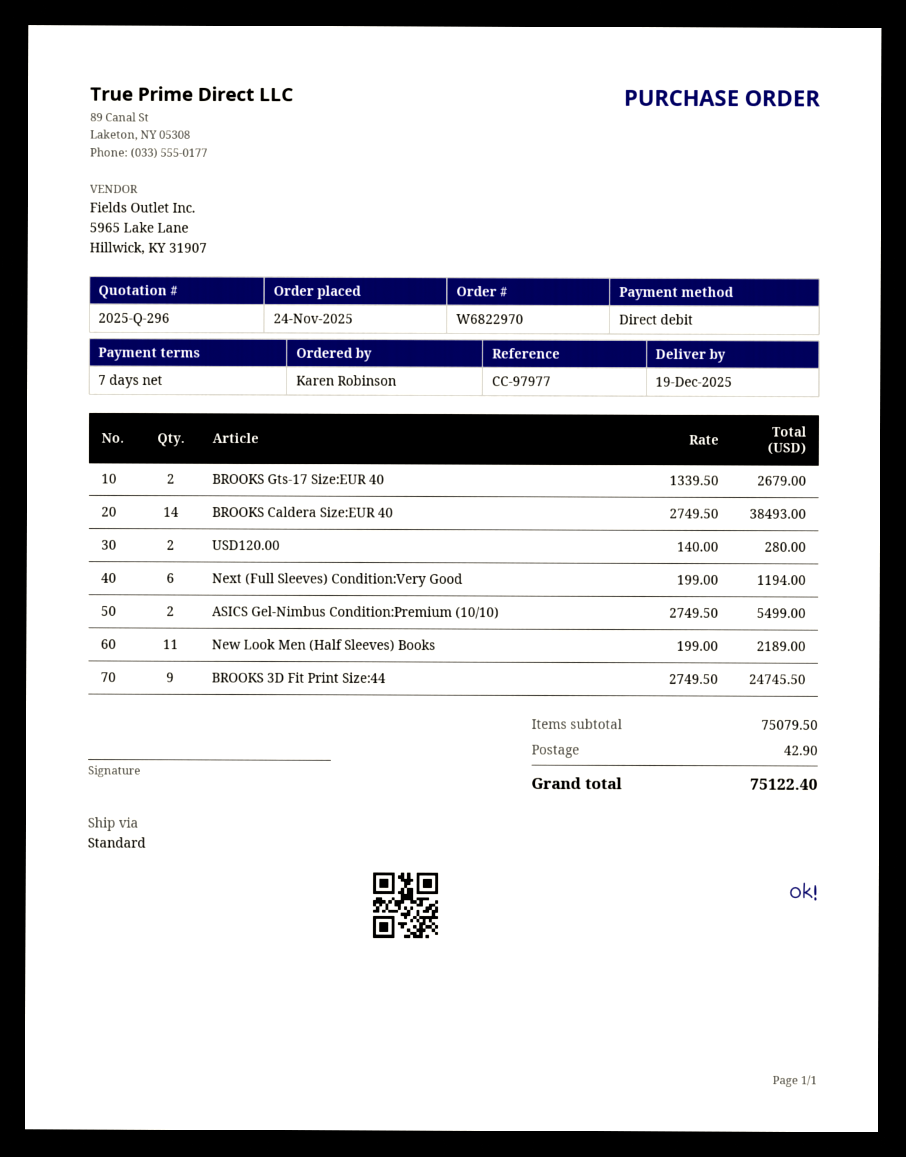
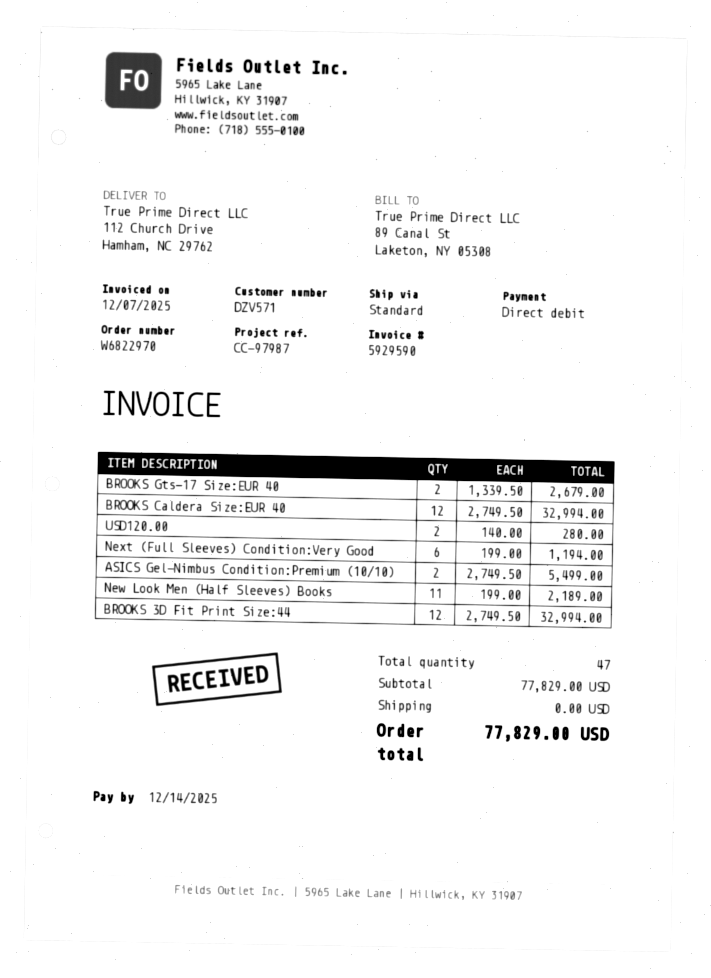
reference: CC-97977 -> CC-97987
BROOKS Caldera Size:EUR 40: 14 x 2749.50 = 38493.00 -> 12 x 2749.50 = 32994.00
BROOKS 3D Fit Print Size:44: 9 x 2749.50 = 24745.50 -> 12 x 2749.50 = 32994.00
subtotal: 75079.50 -> 77829.00
shipping: 42.90 -> 0.00
total: 75122.40 -> 77829.00

